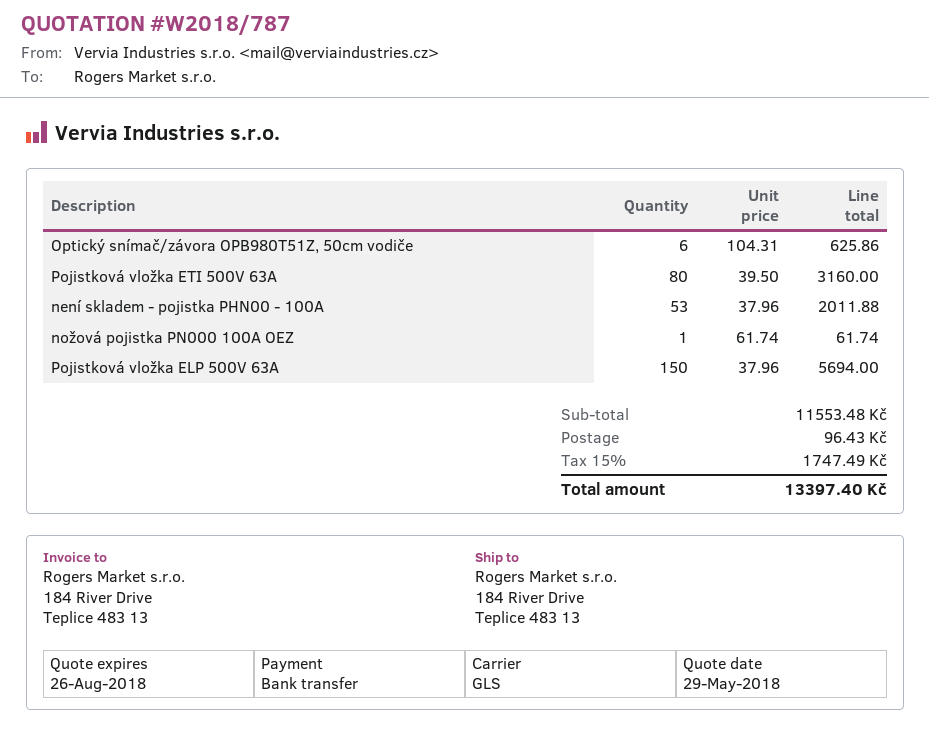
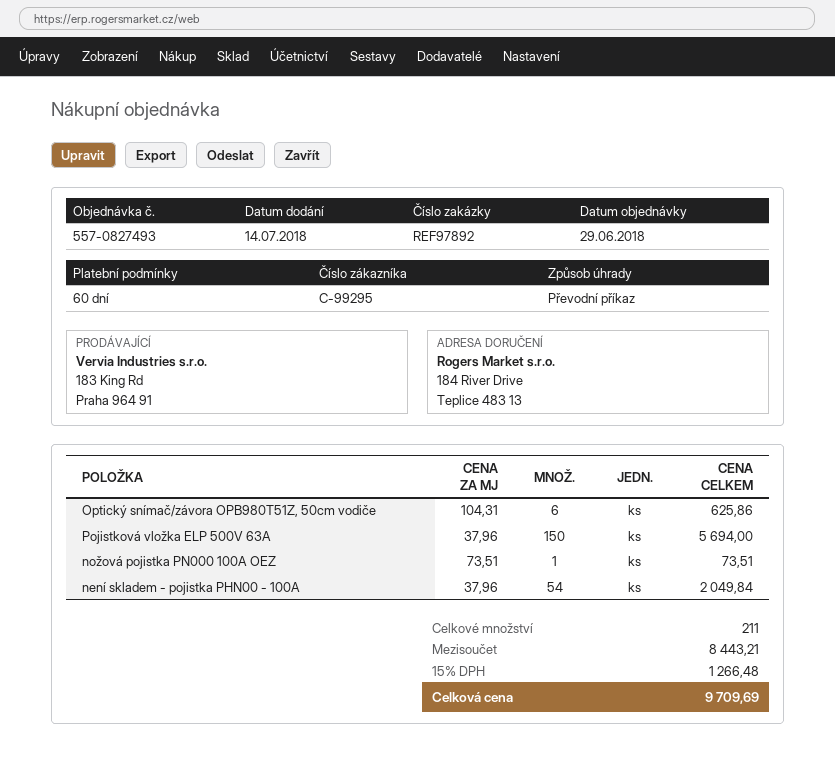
Pojistková vložka ETI 500V 63A: 80 x 39.50 = 3160.00 -> none
není skladem - pojistka PHN00 - 100A: 53 x 37.96 = 2011.88 -> 54 x 37.96 = 2049.84
nožová pojistka PN000 100A OEZ: 1 x 61.74 = 61.74 -> 1 x 73.51 = 73.51
subtotal: 11553.48 -> 8443.21
shipping: 96.43 -> none
tax: 15% = 1747.49 -> 15% = 1266.48
total: 13397.40 -> 9709.69

